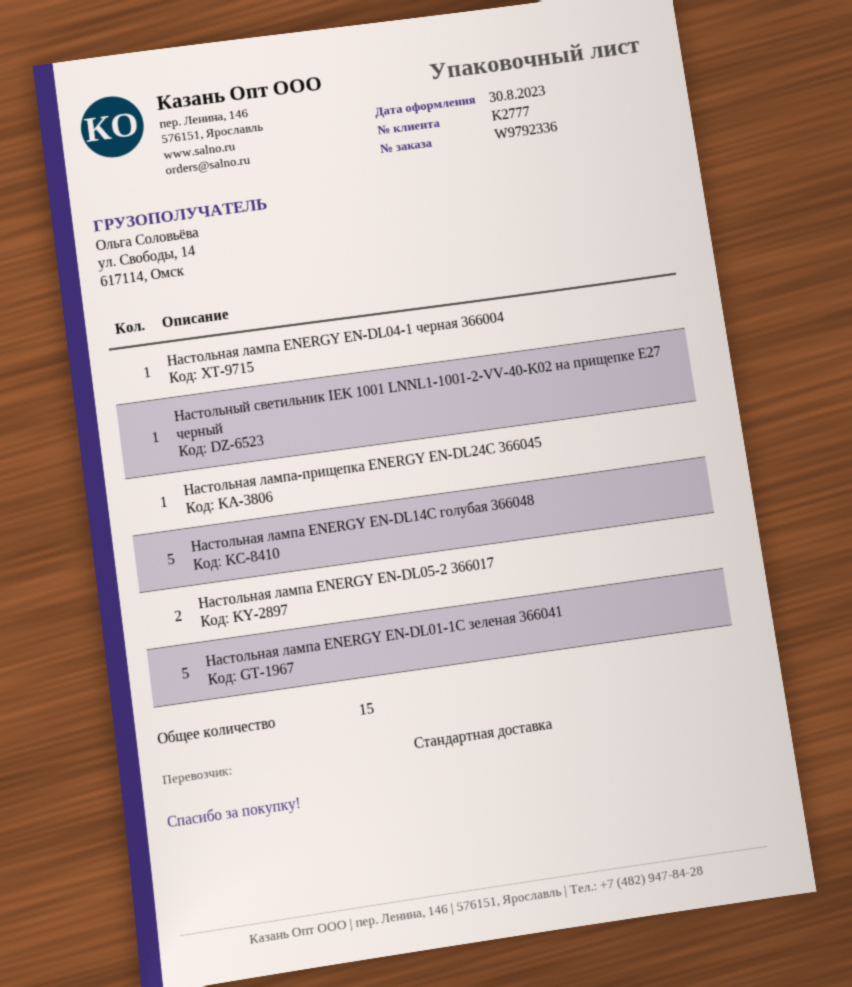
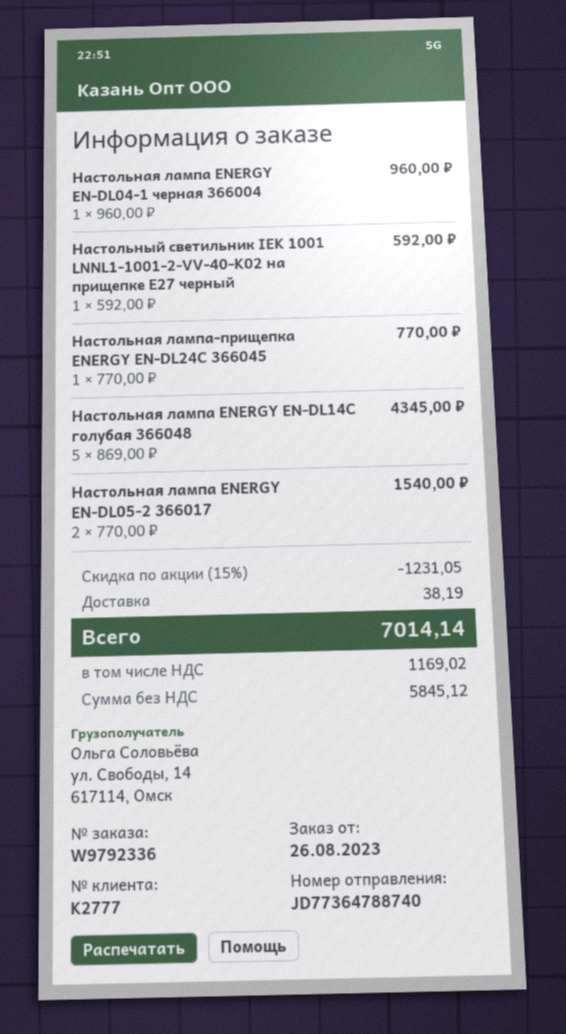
order date: 2023-08-30 -> 2023-08-26
Настольная лампа ENERGY EN-DL01-1C зеленая 366041: 5 -> none

